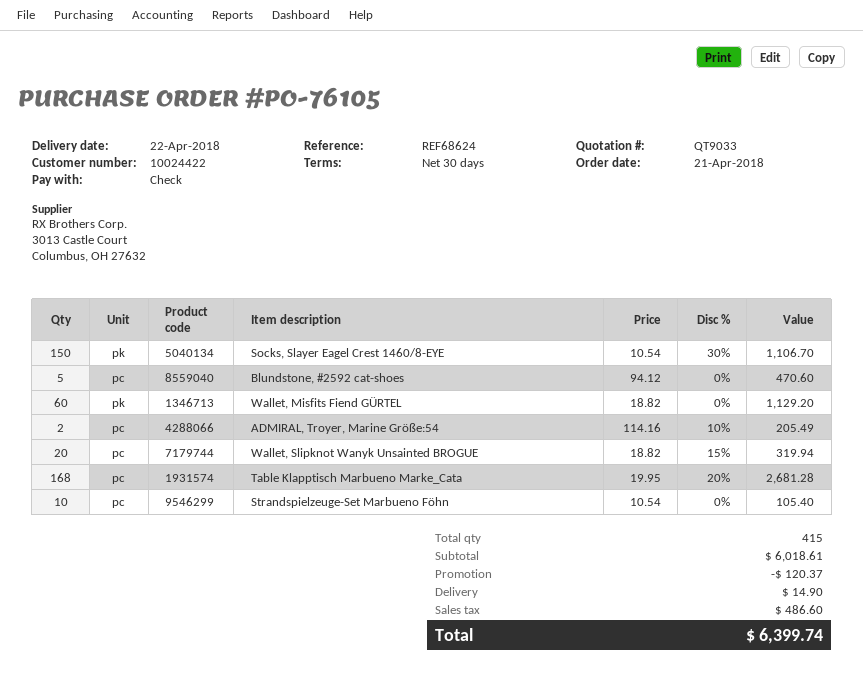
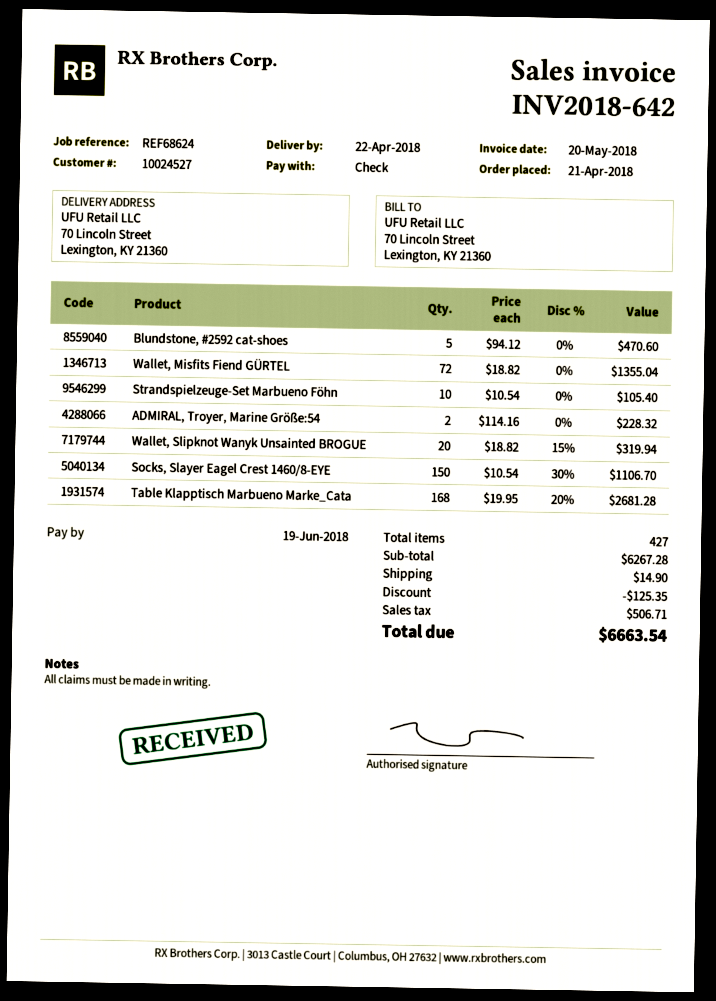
customer number: 10024422 -> 10024527
Wallet, Misfits Fiend GÜRTEL: 60 x 18.82 = 1129.20 -> 72 x 18.82 = 1355.04
ADMIRAL, Troyer, Marine Größe:54: 2 x 114.16 - 10% = 205.49 -> 2 x 114.16 = 228.32
total quantity: 415 -> 427
subtotal: 6018.61 -> 6267.28
discount: 120.37 -> 125.35
tax: 486.60 -> 506.71
total: 6399.74 -> 6663.54

